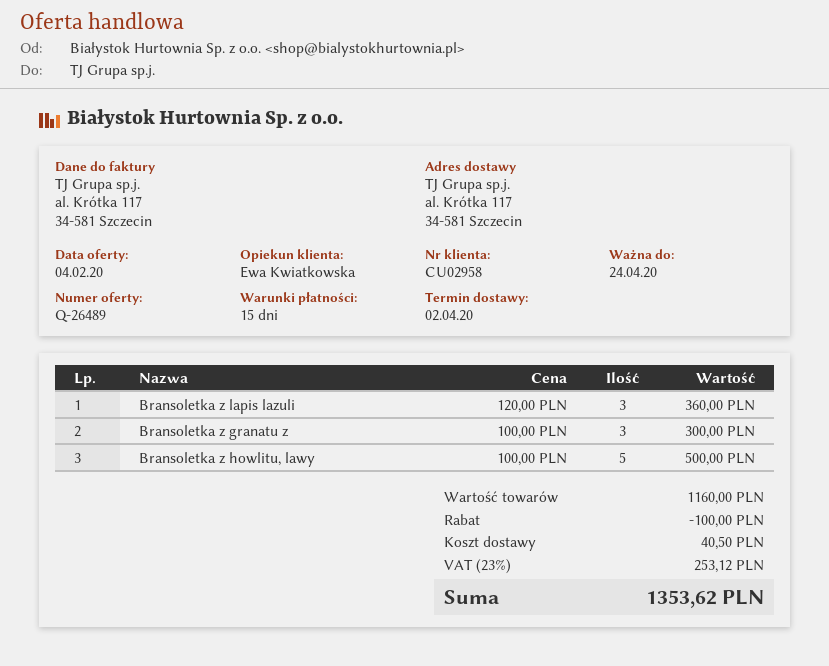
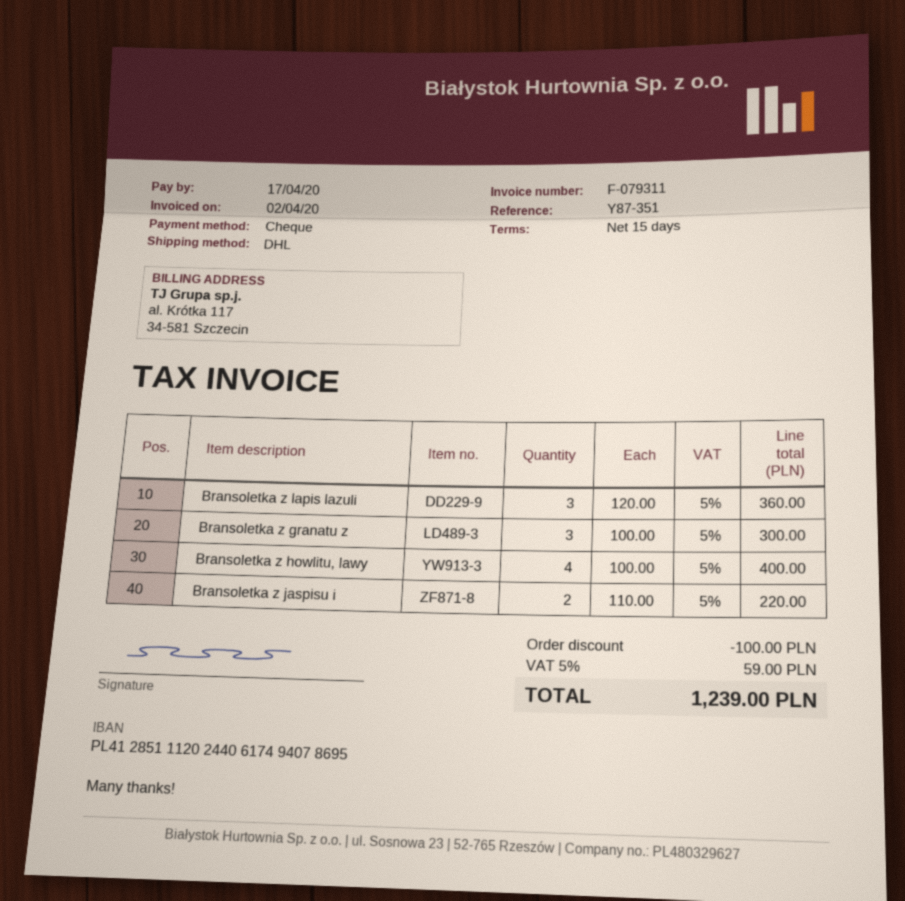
Bransoletka z howlitu, lawy: 5 x 100.00 = 500.00 -> 4 x 100.00 = 400.00
Bransoletka z jaspisu i: none -> 2 x 110.00 = 220.00
shipping: 40.50 -> none
tax: 23% = 253.12 -> 5% = 59.00
total: 1353.62 -> 1239.00

